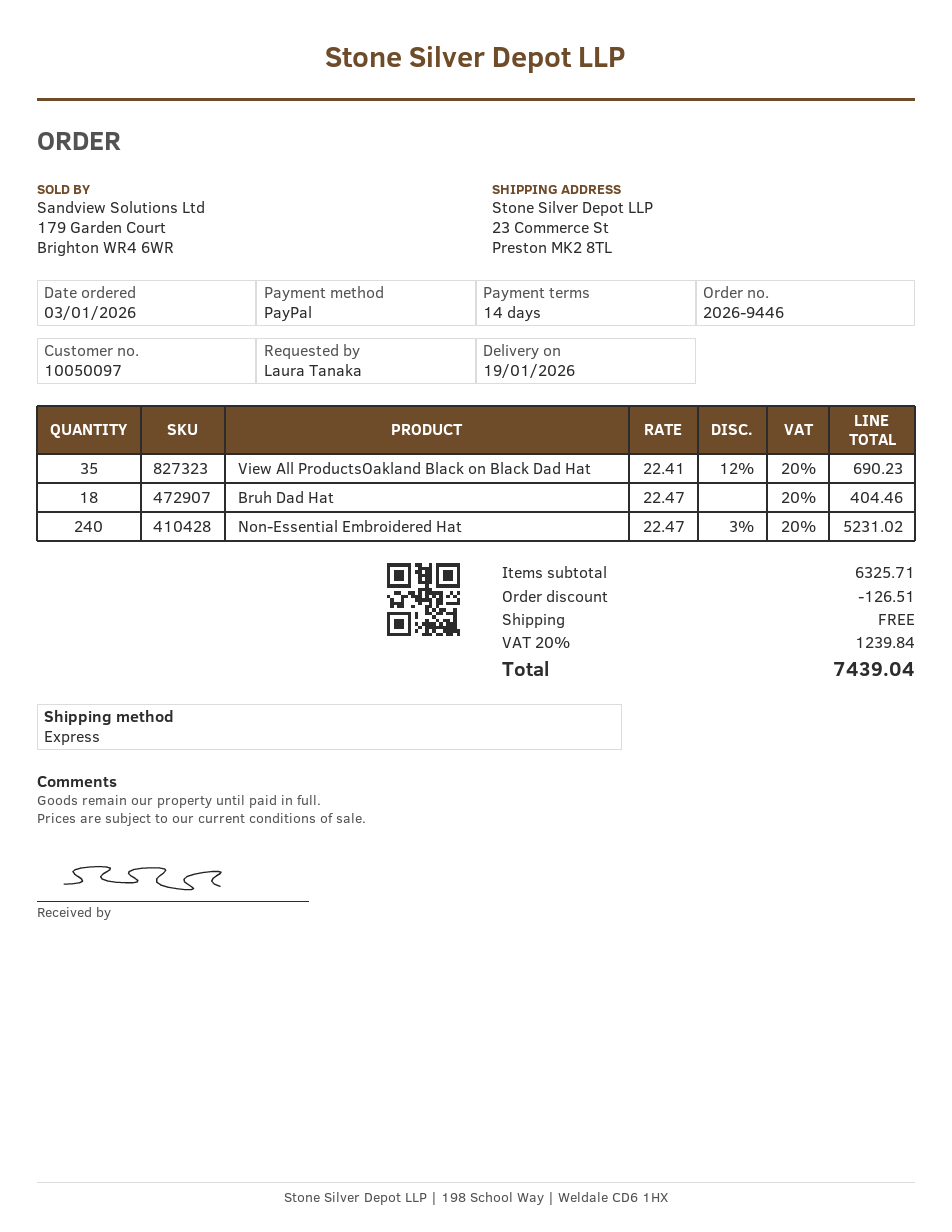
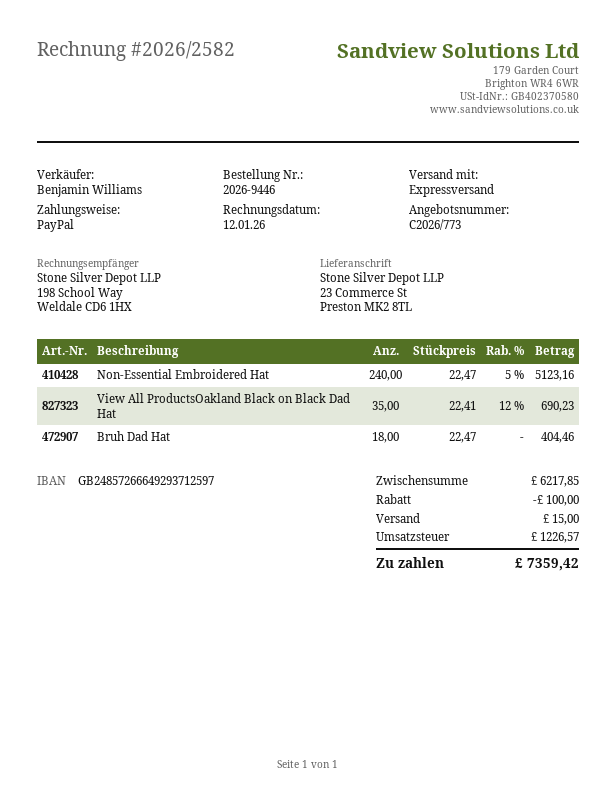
Non-Essential Embroidered Hat: 240 x 22.47 - 3% = 5231.02 -> 240 x 22.47 - 5% = 5123.16
subtotal: 6325.71 -> 6217.85
discount: 126.51 -> 100.00
shipping: 0.00 -> 15.00
tax: 1239.84 -> 1226.57
total: 7439.04 -> 7359.42

